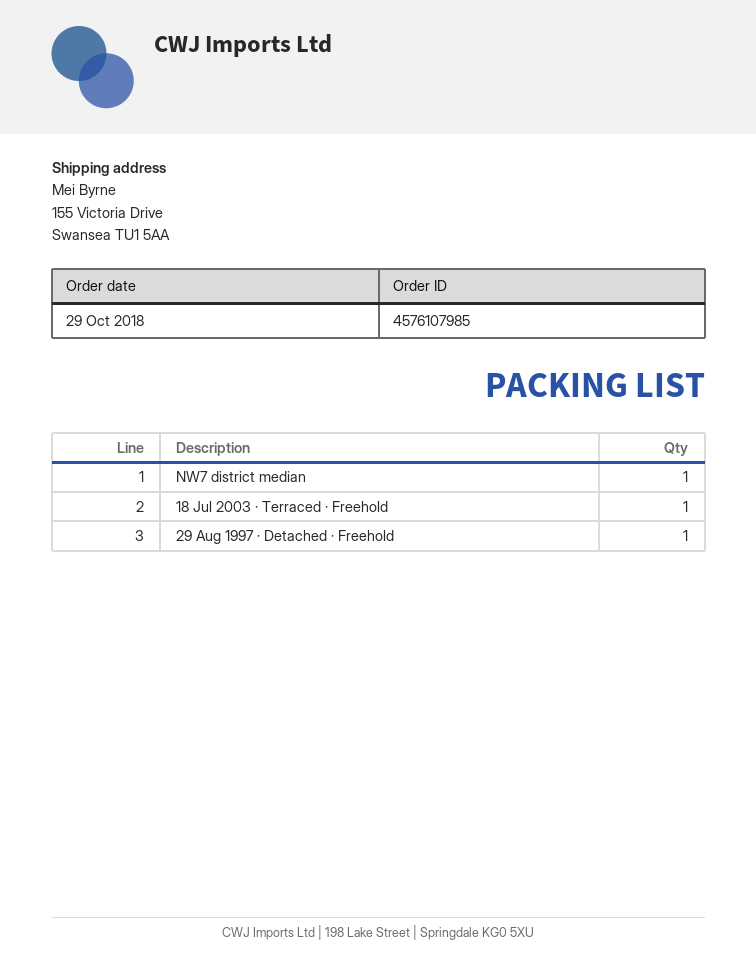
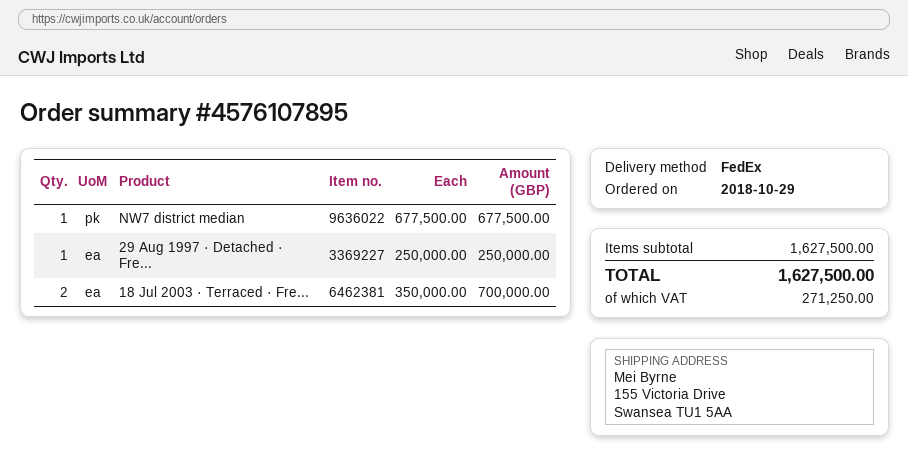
order number: 4576107985 -> 4576107895
18 Jul 2003 · Terraced · Freehold: 1 -> 2

